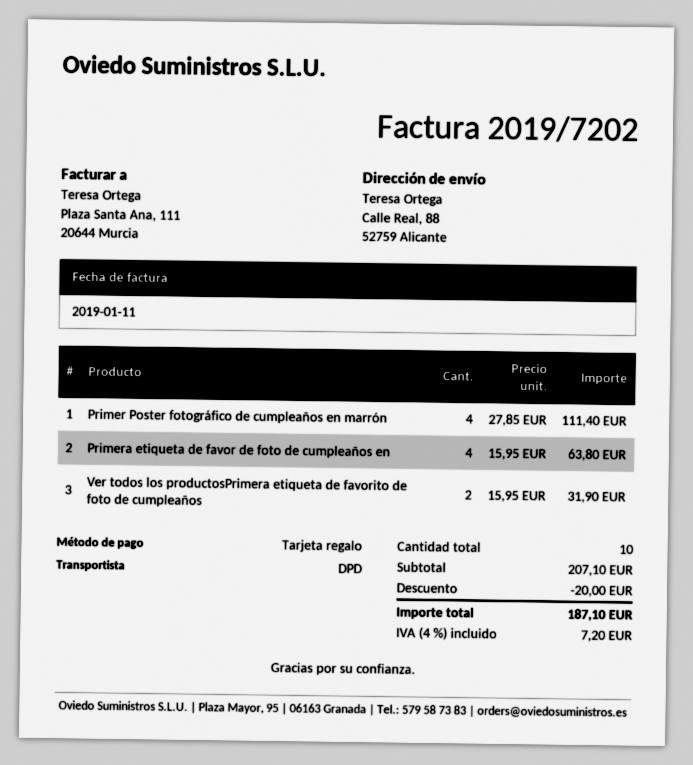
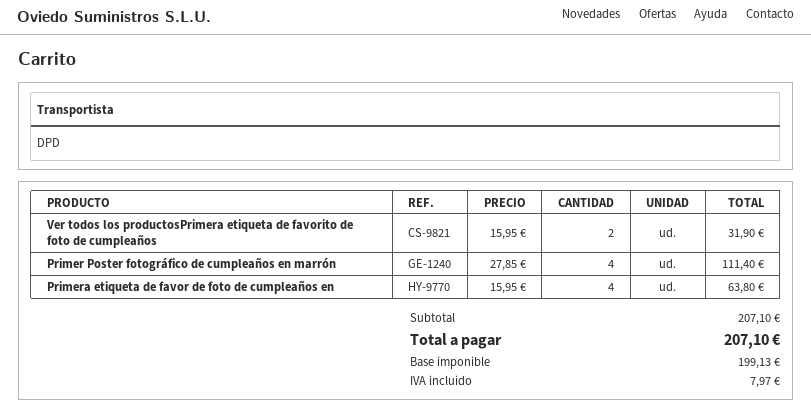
discount: 20.00 -> none
tax: 7.20 -> 7.97
total: 187.10 -> 207.10

